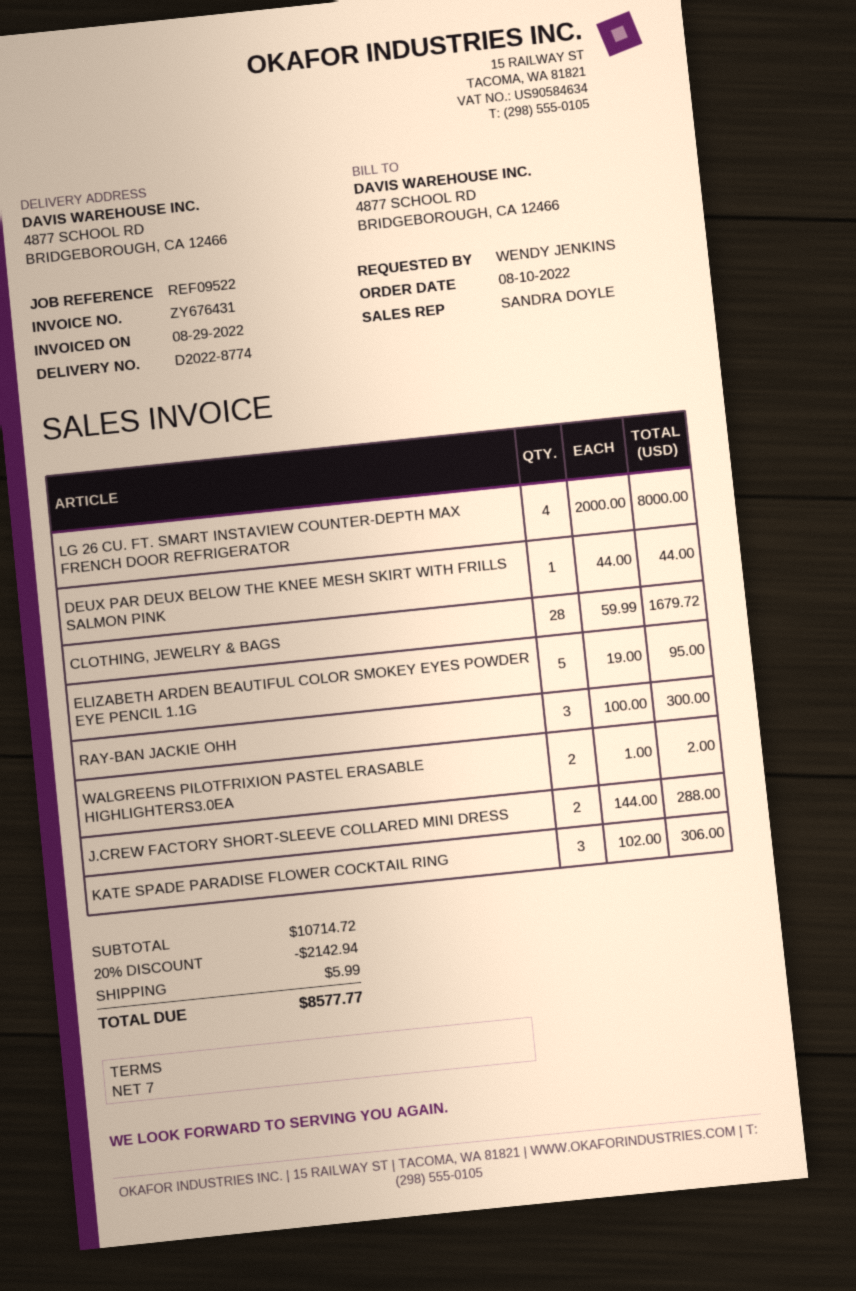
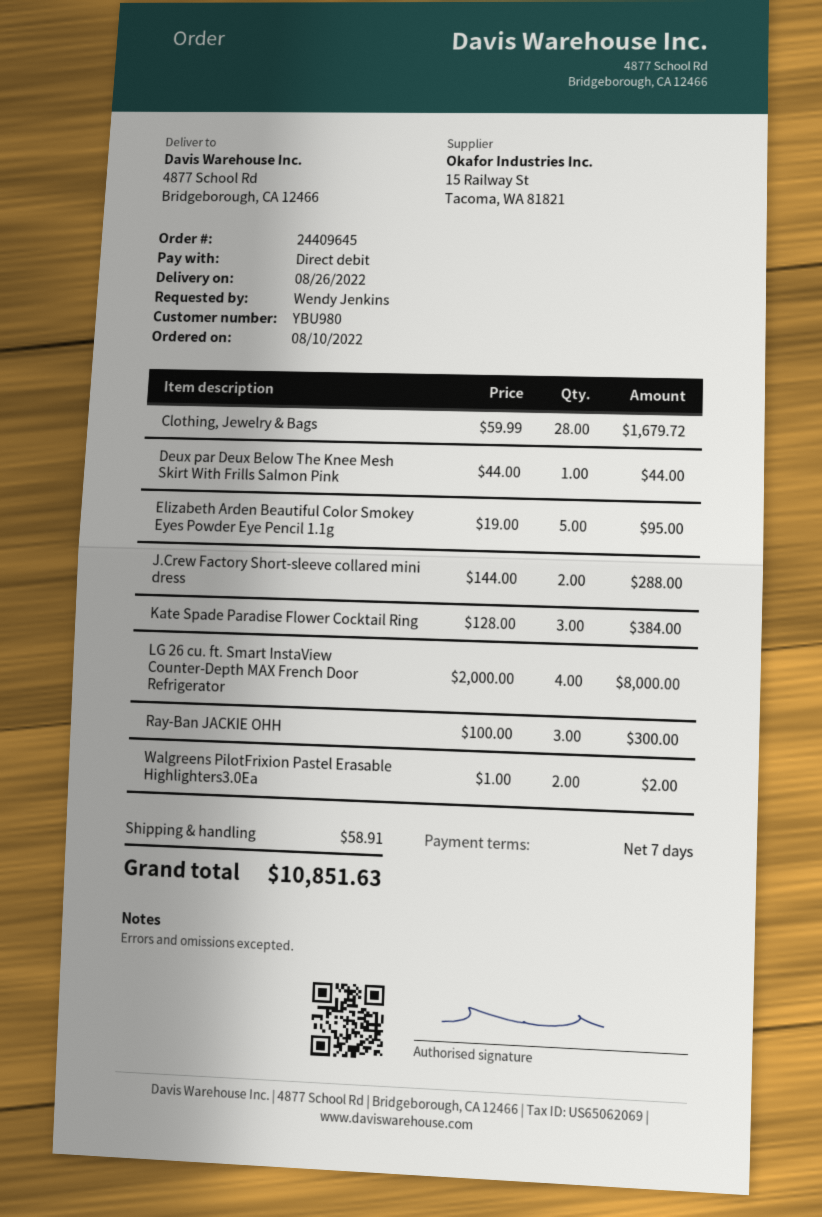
KATE SPADE PARADISE FLOWER COCKTAIL RING: 3 x 102.00 = 306.00 -> 3 x 128.00 = 384.00
discount: 20% = 2142.94 -> none
shipping: 5.99 -> 58.91
total: 8577.77 -> 10851.63

